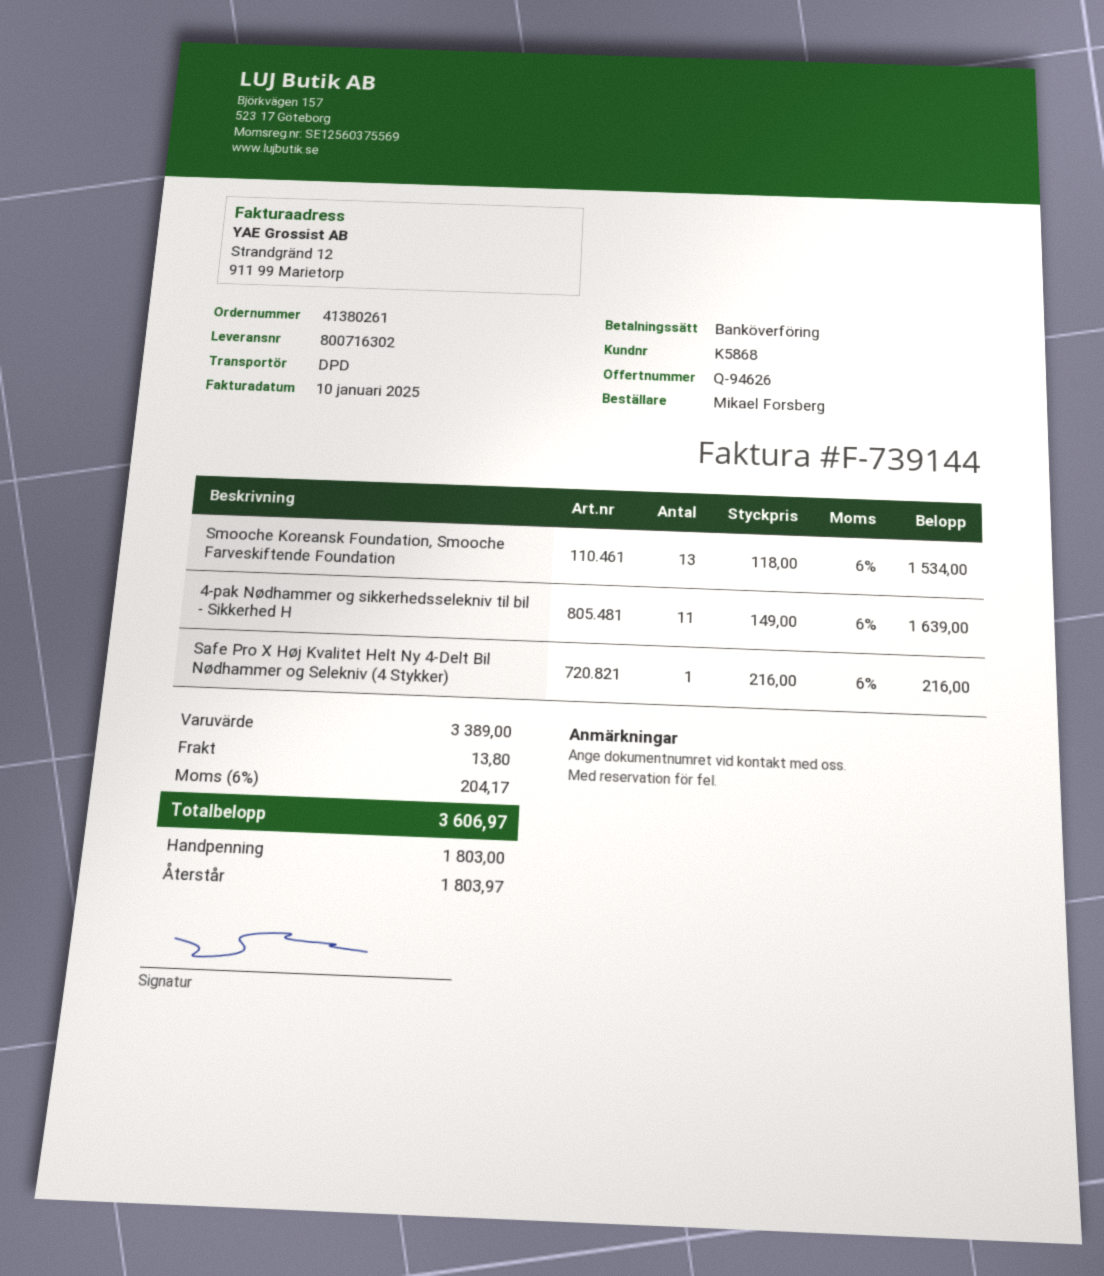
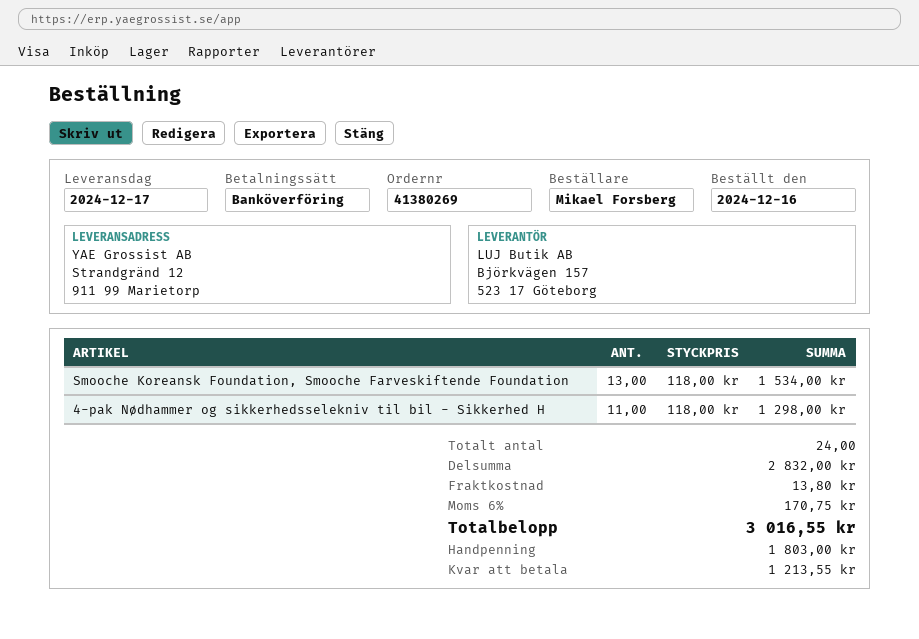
order number: 41380261 -> 41380269
4-pak Nødhammer og sikkerhedsselekniv til bil - Sikkerhed H: 11 x 149.00 = 1639.00 -> 11 x 118.00 = 1298.00
Safe Pro X Høj Kvalitet Helt Ny 4-Delt Bil Nødhammer og Selekniv (4 Stykker): 1 x 216.00 = 216.00 -> none
subtotal: 3389.00 -> 2832.00
tax: 6% = 204.17 -> 6% = 170.75
total: 3606.97 -> 3016.55
balance: 1803.97 -> 1213.55

